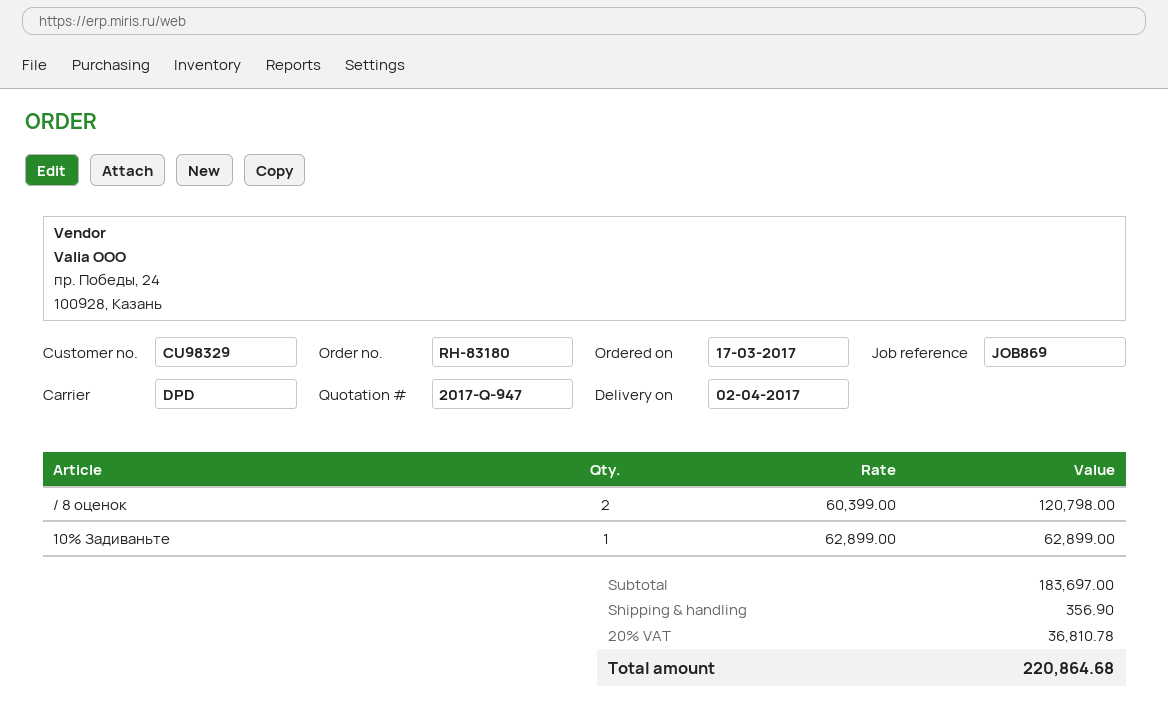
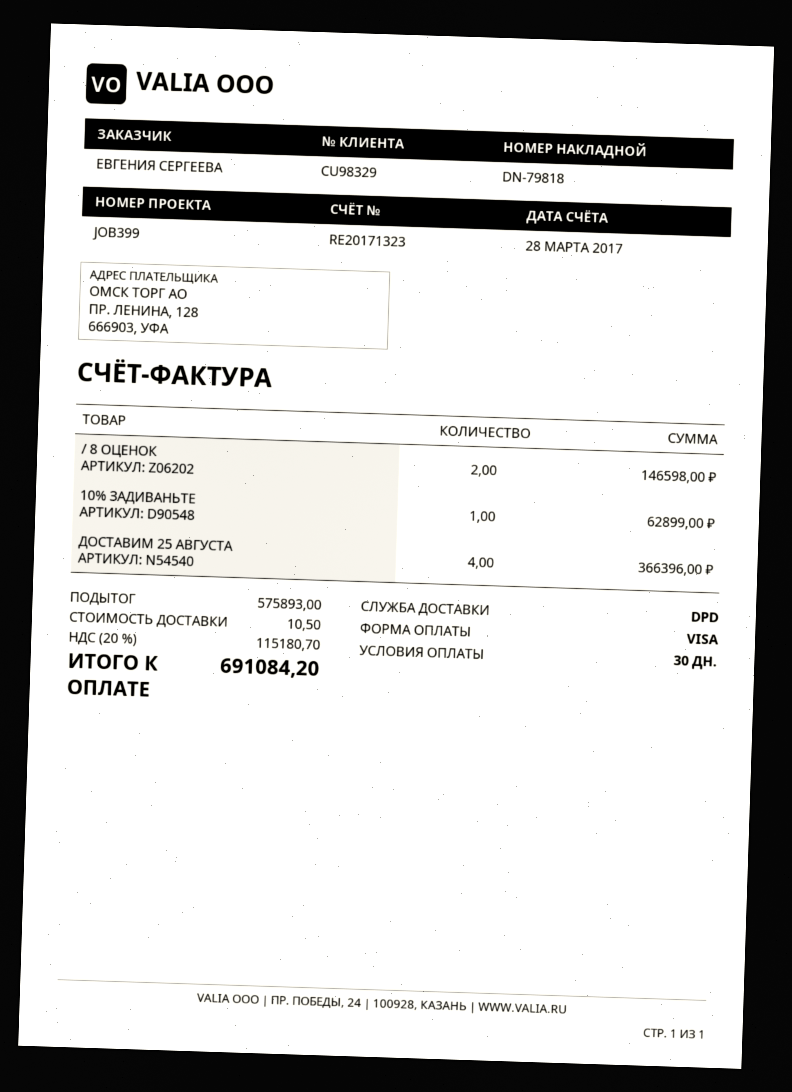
reference: JOB869 -> JOB399
/ 8 оценок: 2 for 120798.00 -> 2 for 146598.00
ДОСТАВИМ 25 АВГУСТА: none -> 4 for 366396.00
subtotal: 183697.00 -> 575893.00
shipping: 356.90 -> 10.50
tax: 20% = 36810.78 -> 20% = 115180.70
total: 220864.68 -> 691084.20

